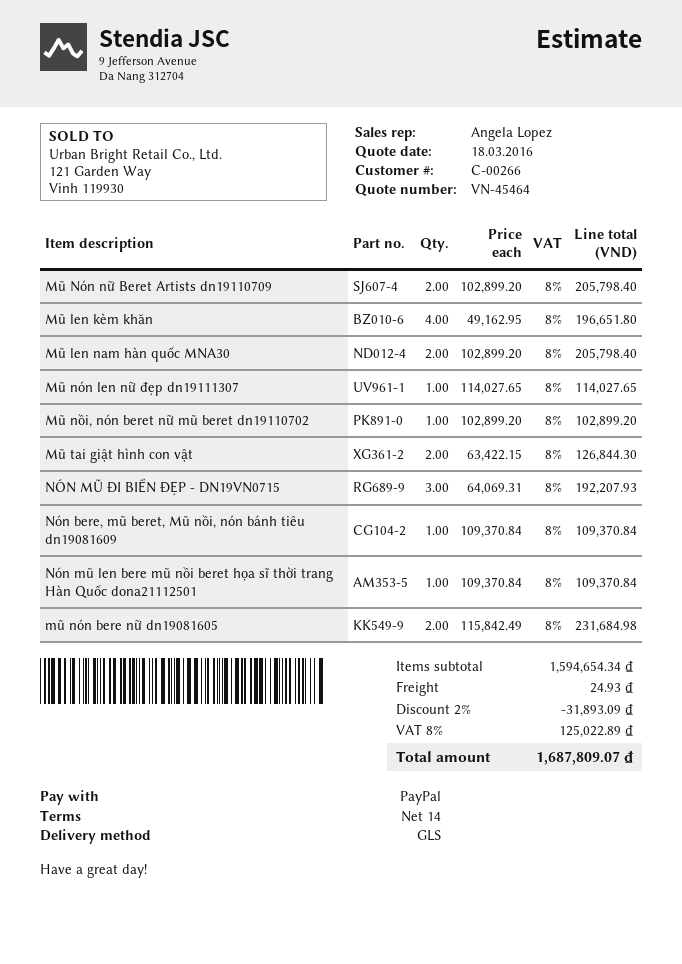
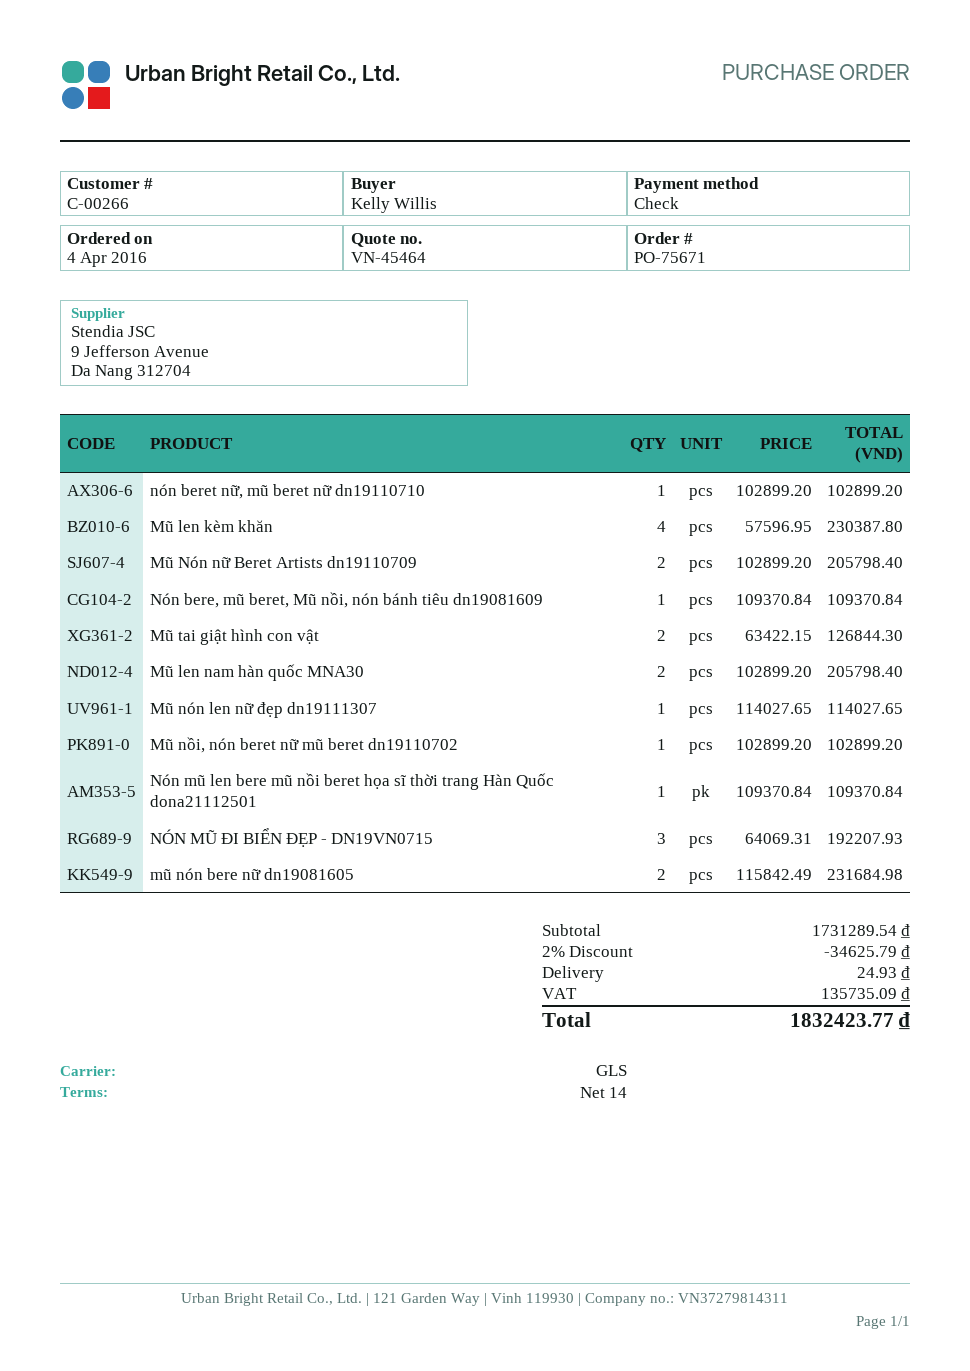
payment method: PayPal -> cheque
Mũ len kèm khăn: 4 x 49162.95 = 196651.80 -> 4 x 57596.95 = 230387.80
nón beret nữ, mũ beret nữ dn19110710: none -> 1 x 102899.20 = 102899.20
subtotal: 1594654.34 -> 1731289.54
discount: 2% = 31893.09 -> 2% = 34625.79
tax: 125022.89 -> 135735.09
total: 1687809.07 -> 1832423.77

